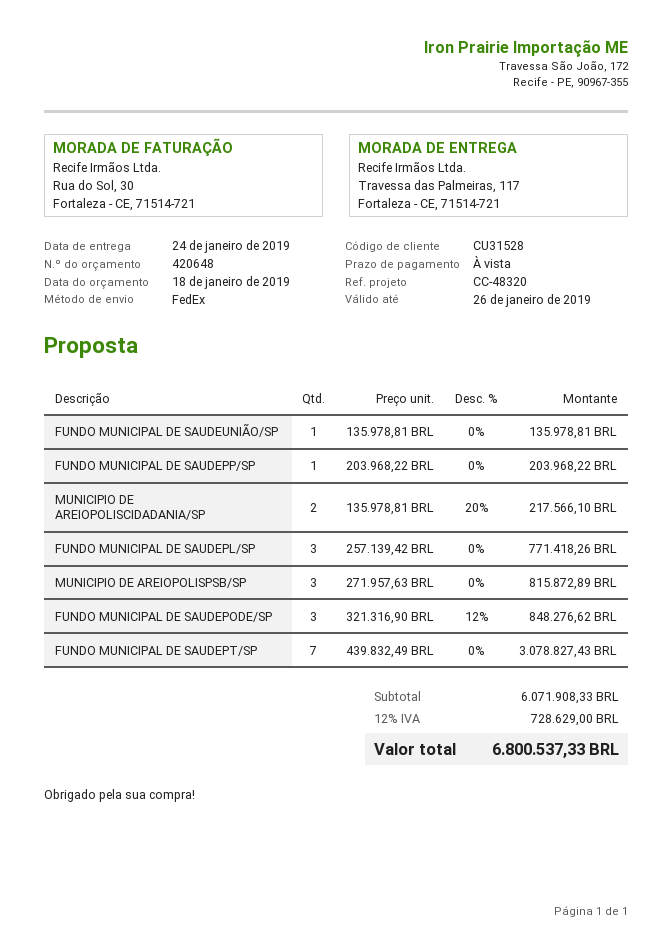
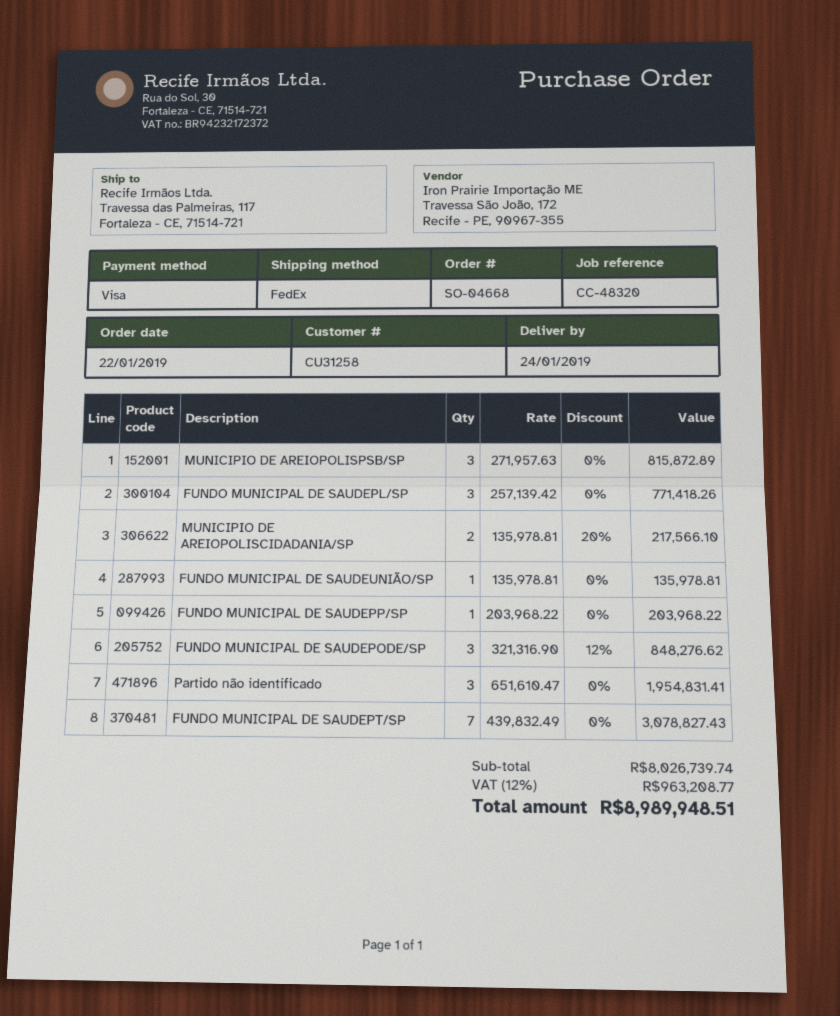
customer number: CU31528 -> CU31258
Partido não identificado: none -> 3 x 651610.47 = 1954831.41
subtotal: 6071908.33 -> 8026739.74
tax: 12% = 728629.00 -> 12% = 963208.77
total: 6800537.33 -> 8989948.51

